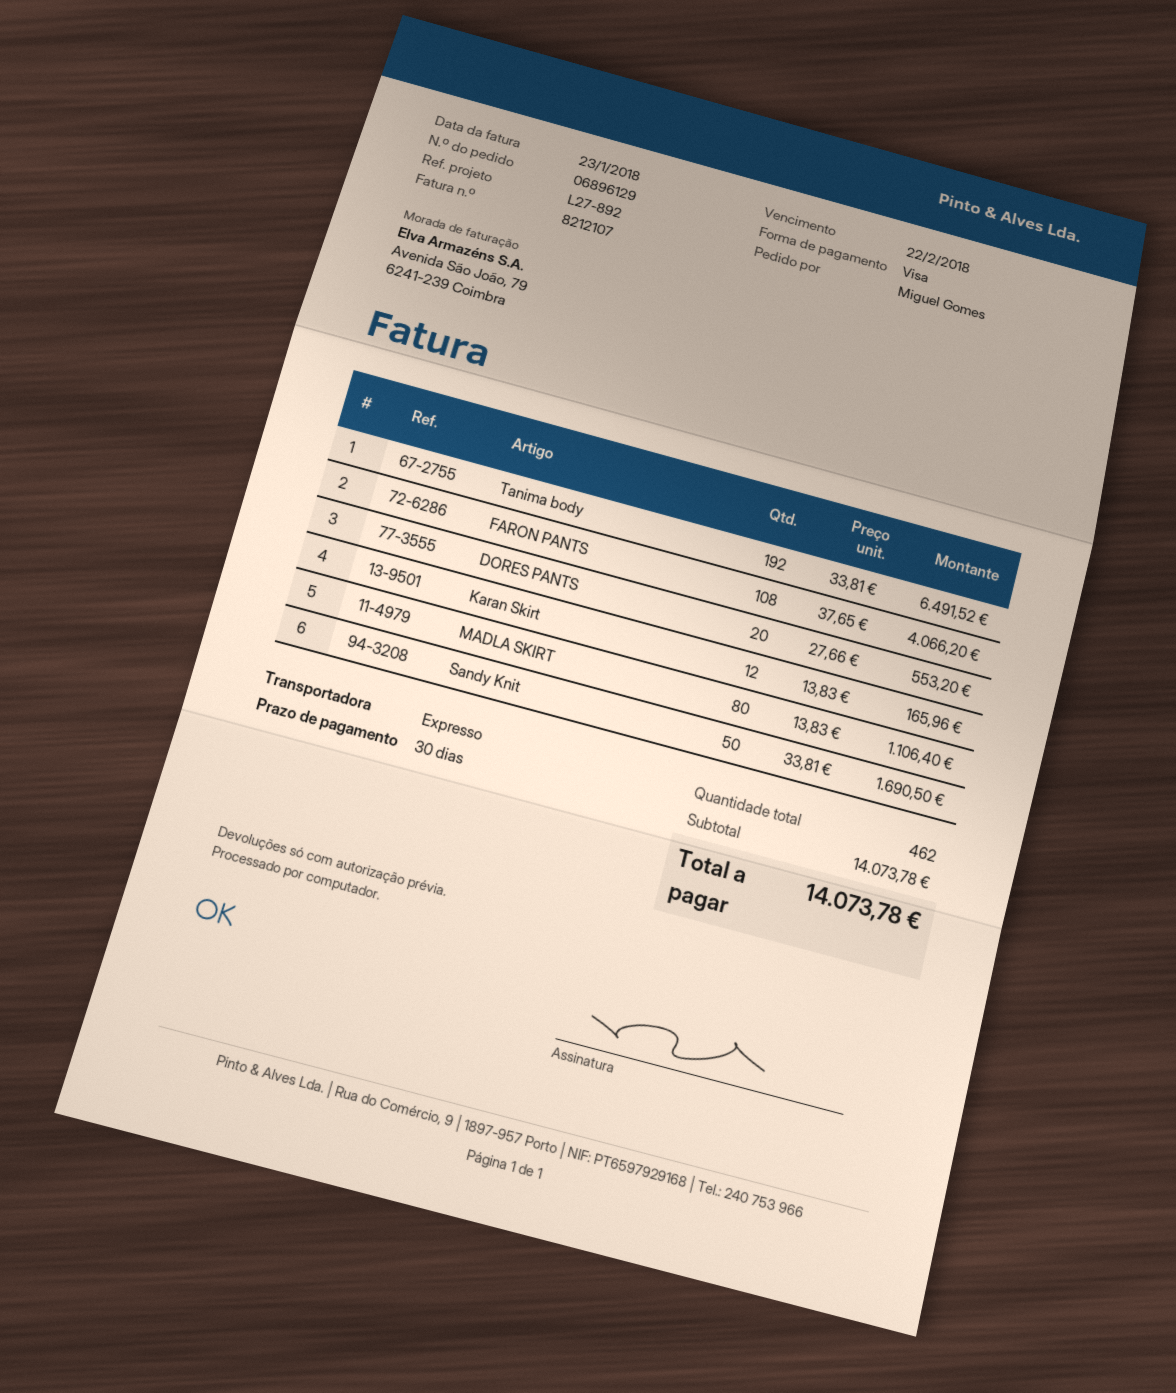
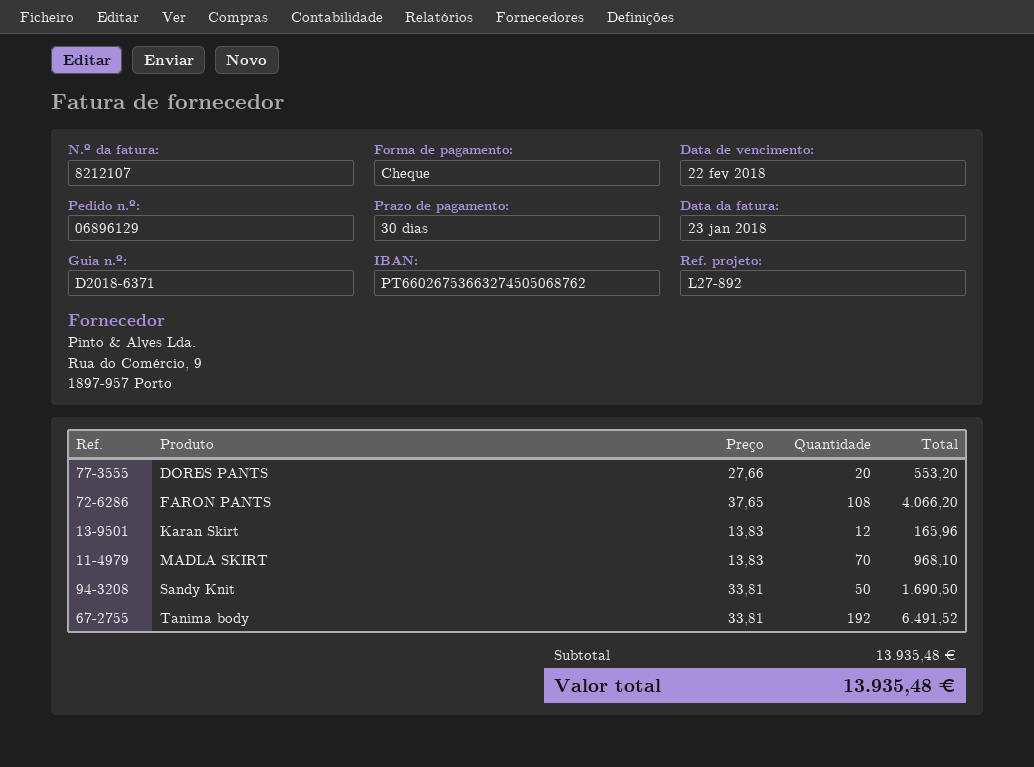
payment method: Visa -> cheque
MADLA SKIRT: 80 x 13.83 = 1106.40 -> 70 x 13.83 = 968.10
subtotal: 14073.78 -> 13935.48
total: 14073.78 -> 13935.48

